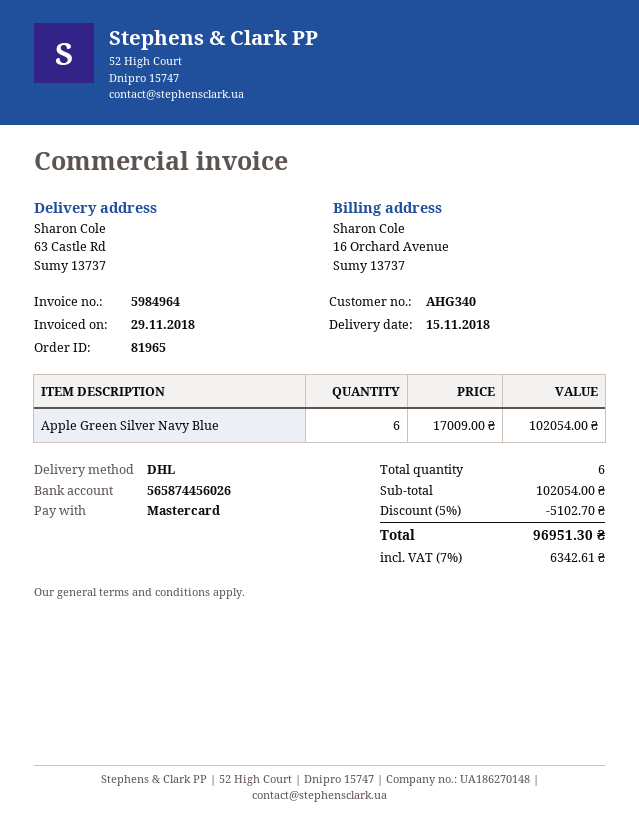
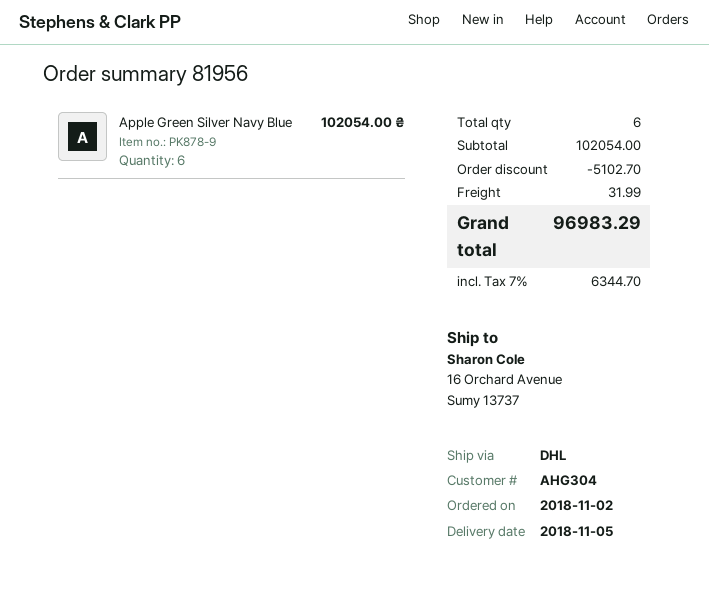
order number: 81965 -> 81956
delivery date: 2018-11-15 -> 2018-11-05
customer number: AHG340 -> AHG304
ship to: 63 Castle Rd, Sumy 13737 -> 16 Orchard Avenue, Sumy 13737
shipping: none -> 31.99
tax: 7% = 6342.61 -> 7% = 6344.70
total: 96951.30 -> 96983.29

